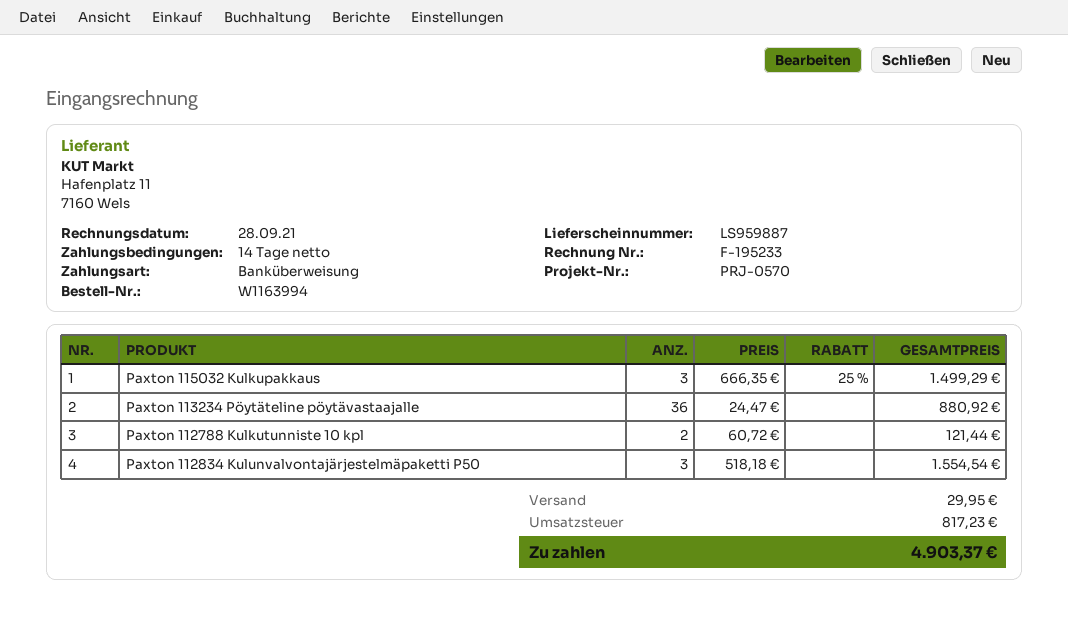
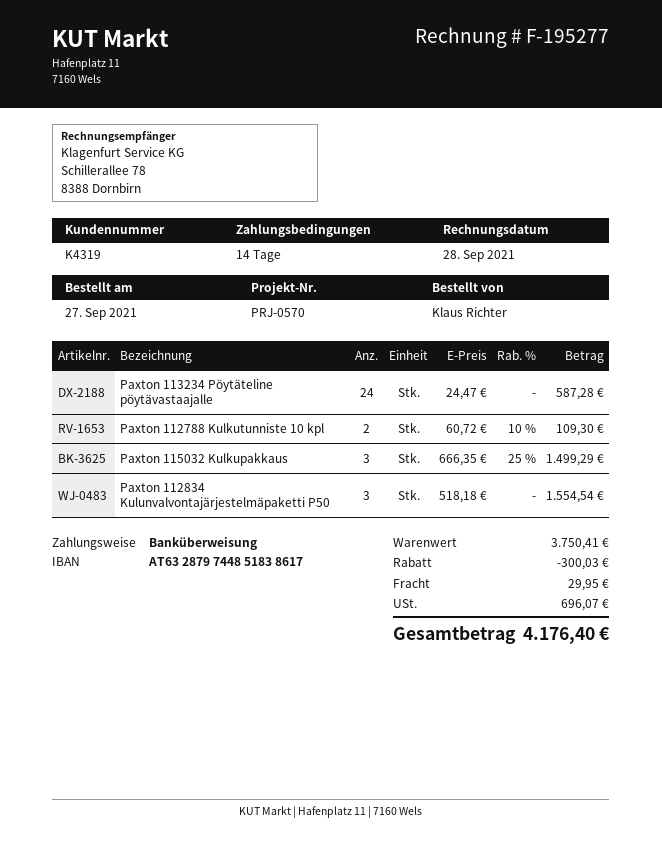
invoice number: F-195233 -> F-195277
Paxton 113234 Pöytäteline pöytävastaajalle: 36 x 24.47 = 880.92 -> 24 x 24.47 = 587.28
Paxton 112788 Kulkutunniste 10 kpl: 2 x 60.72 = 121.44 -> 2 x 60.72 - 10% = 109.30
discount: none -> 300.03
tax: 817.23 -> 696.07
total: 4903.37 -> 4176.40

